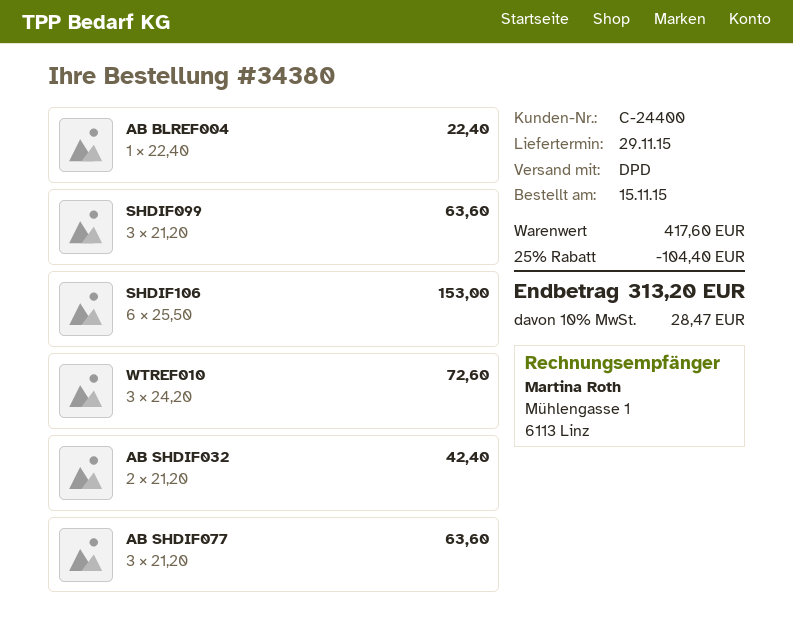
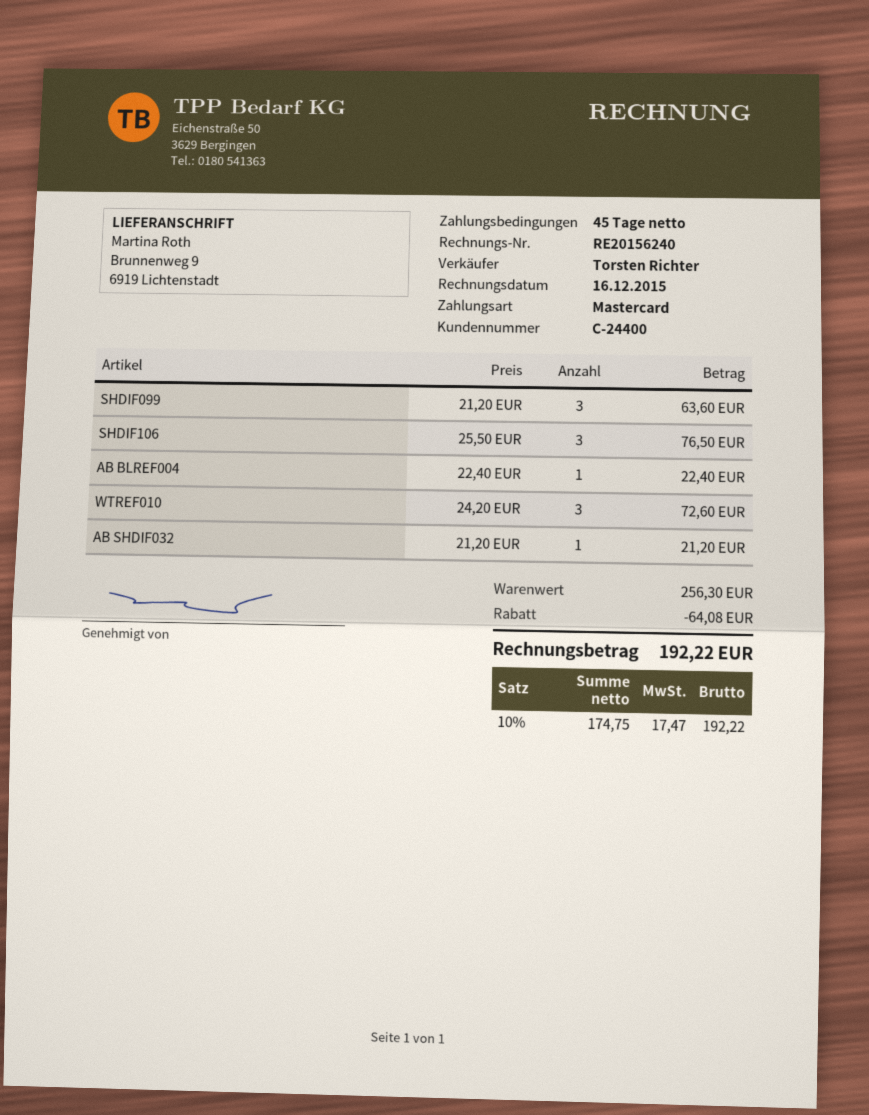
SHDIF106: 6 x 25.50 = 153.00 -> 3 x 25.50 = 76.50
AB SHDIF032: 2 x 21.20 = 42.40 -> 1 x 21.20 = 21.20
AB SHDIF077: 3 x 21.20 = 63.60 -> none
subtotal: 417.60 -> 256.30
discount: 104.40 -> 64.08
tax: 10% = 28.47 -> 10% = 17.47
total: 313.20 -> 192.22

